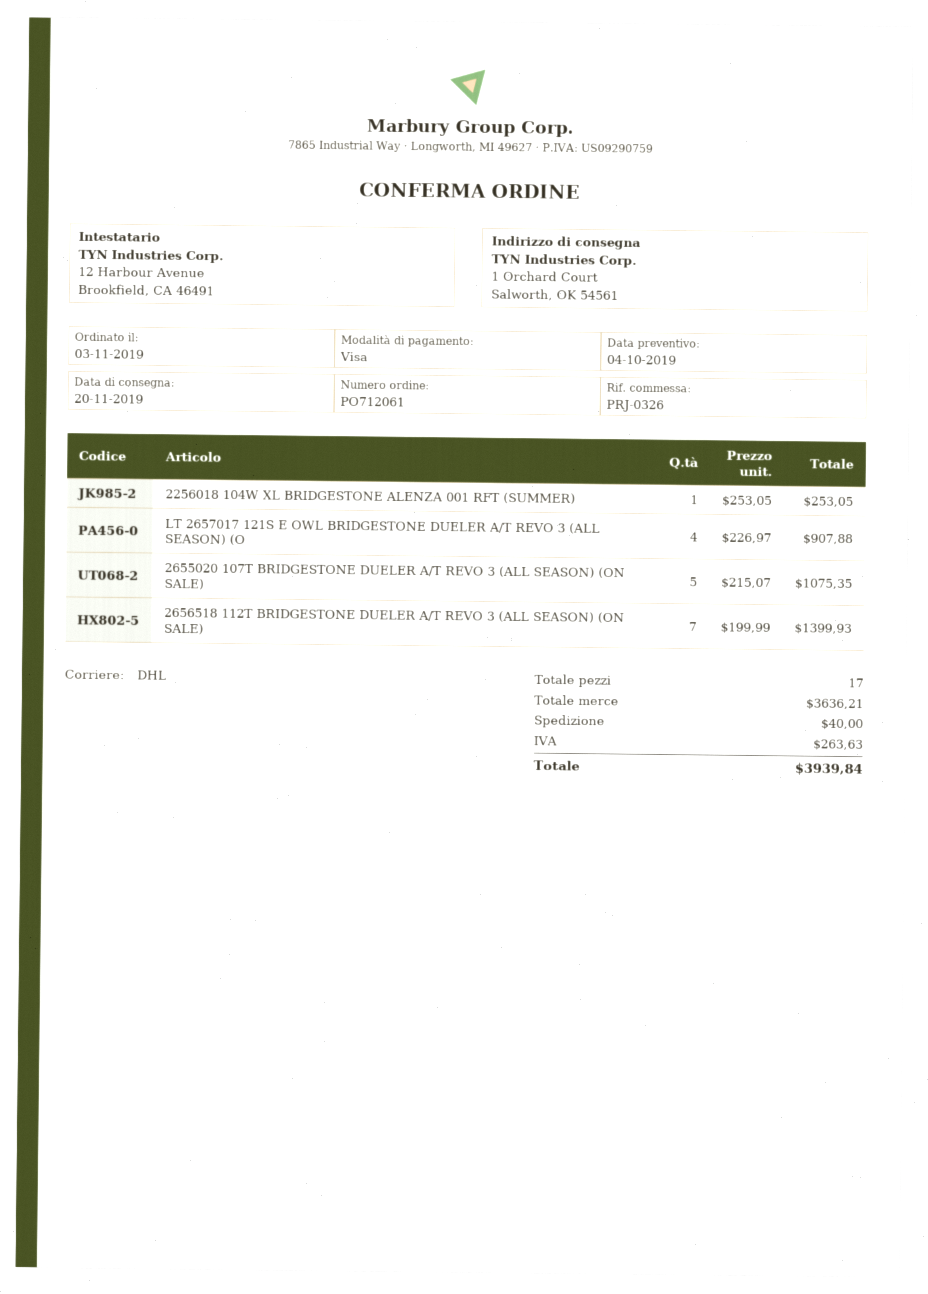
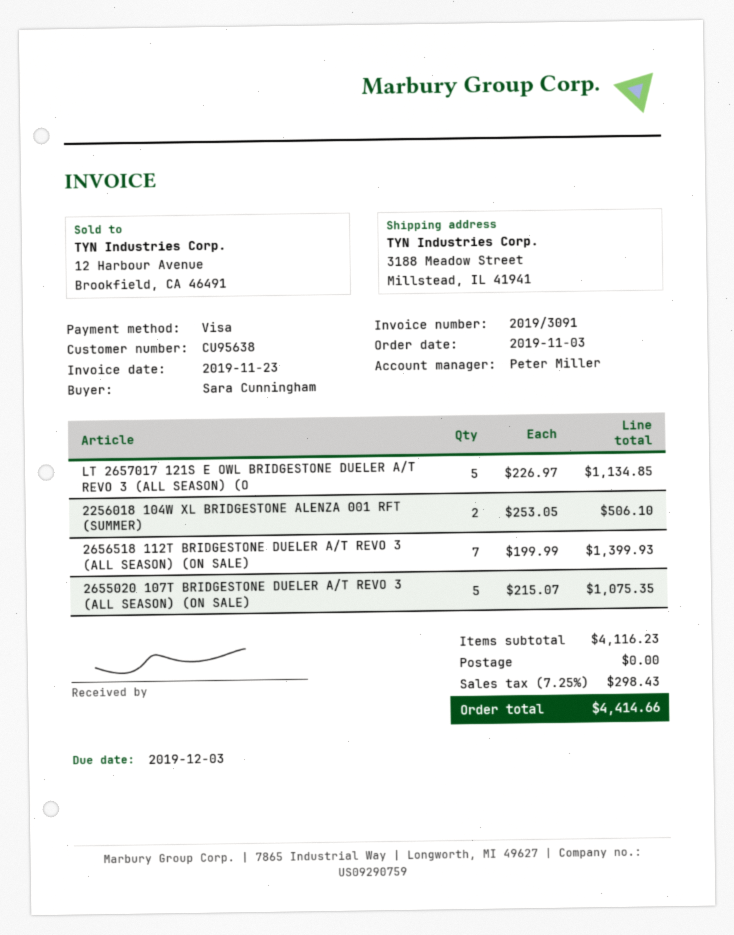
ship to: 1 Orchard Court, Salworth, OK 54561 -> 3188 Meadow Street, Millstead, IL 41941
2256018 104W XL BRIDGESTONE ALENZA 001 RFT (SUMMER): 1 x 253.05 = 253.05 -> 2 x 253.05 = 506.10
LT 2657017 121S E OWL BRIDGESTONE DUELER A/T REVO 3 (ALL SEASON) (O: 4 x 226.97 = 907.88 -> 5 x 226.97 = 1134.85
subtotal: 3636.21 -> 4116.23
shipping: 40.00 -> 0.00
tax: 263.63 -> 298.43
total: 3939.84 -> 4414.66

